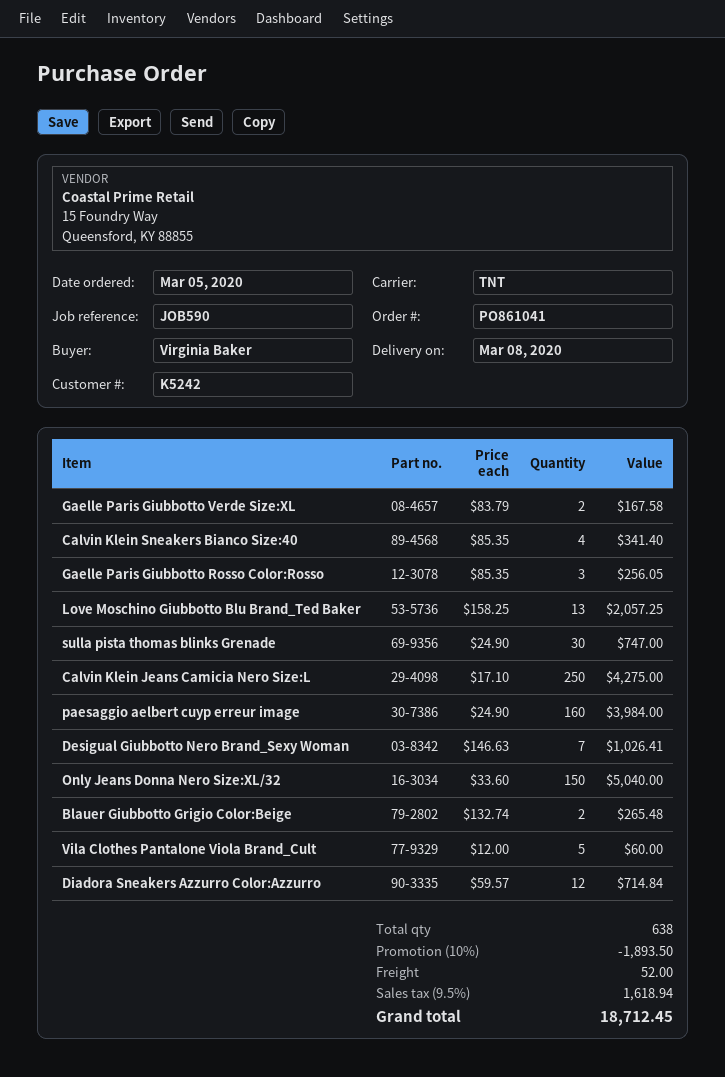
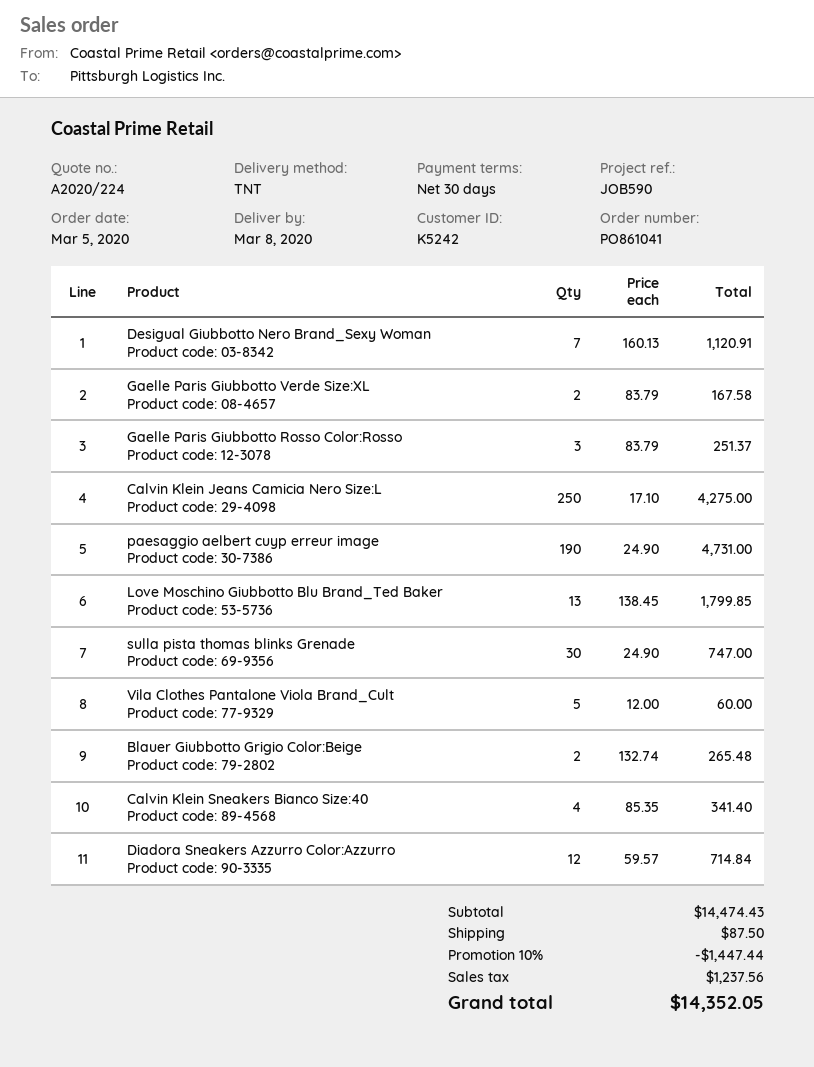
Gaelle Paris Giubbotto Rosso Color:Rosso: 3 x 85.35 = 256.05 -> 3 x 83.79 = 251.37
Love Moschino Giubbotto Blu Brand_Ted Baker: 13 x 158.25 = 2057.25 -> 13 x 138.45 = 1799.85
paesaggio aelbert cuyp erreur image: 160 x 24.90 = 3984.00 -> 190 x 24.90 = 4731.00
Desigual Giubbotto Nero Brand_Sexy Woman: 7 x 146.63 = 1026.41 -> 7 x 160.13 = 1120.91
Only Jeans Donna Nero Size:XL/32: 150 x 33.60 = 5040.00 -> none
discount: 10% = 1893.50 -> 10% = 1447.44
shipping: 52.00 -> 87.50
tax: 1618.94 -> 1237.56
total: 18712.45 -> 14352.05

